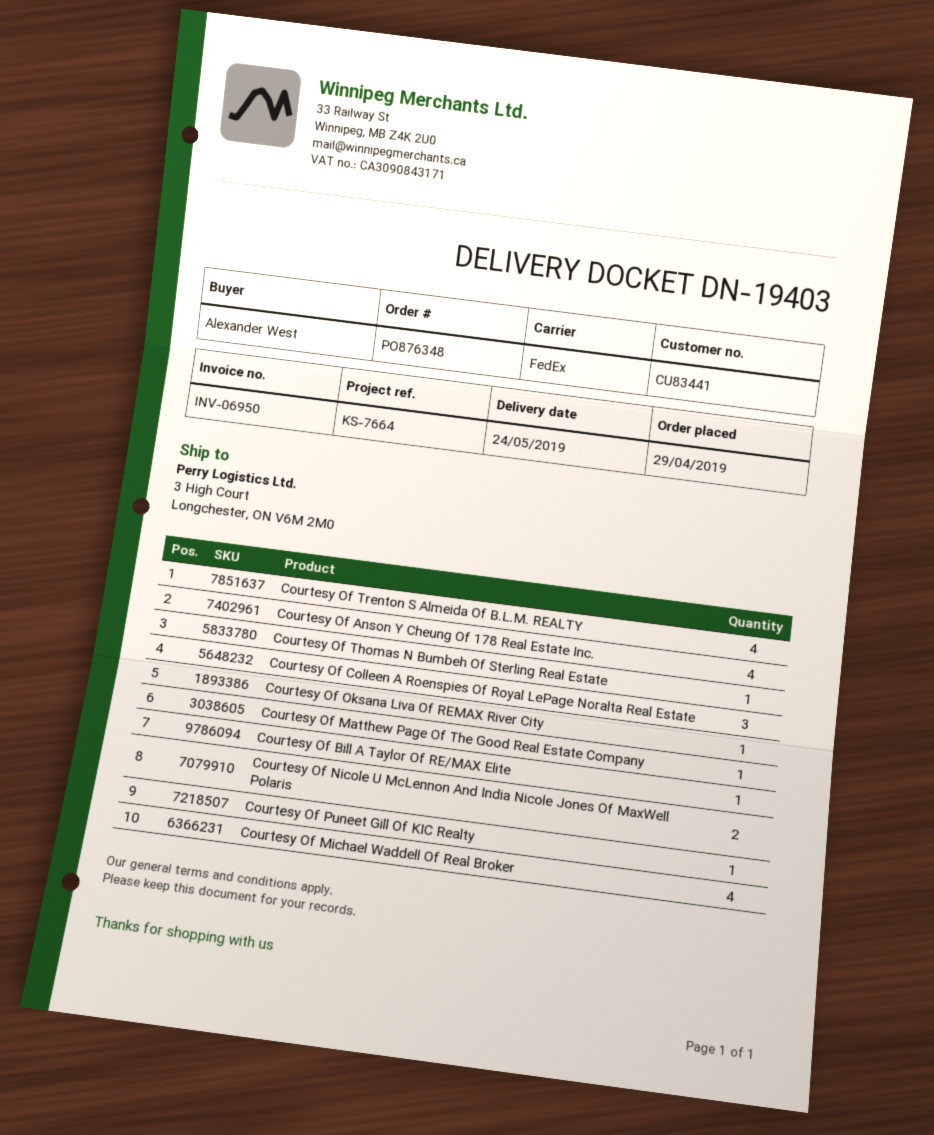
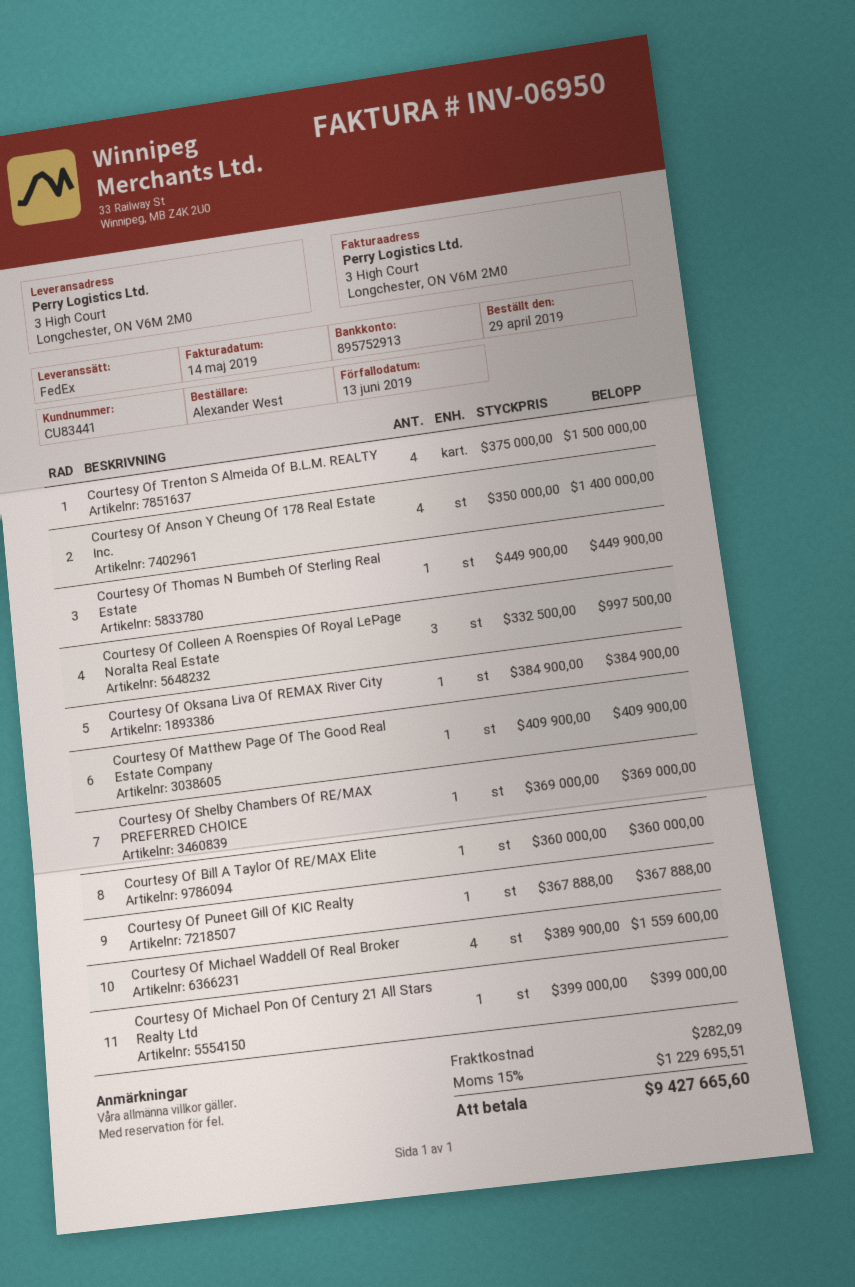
Courtesy Of Nicole U McLennon And India Nicole Jones Of MaxWell Polaris: 2 -> none
Courtesy Of Shelby Chambers Of RE/MAX PREFERRED CHOICE: none -> 1
Courtesy Of Michael Pon Of Century 21 All Stars Realty Ltd: none -> 1

